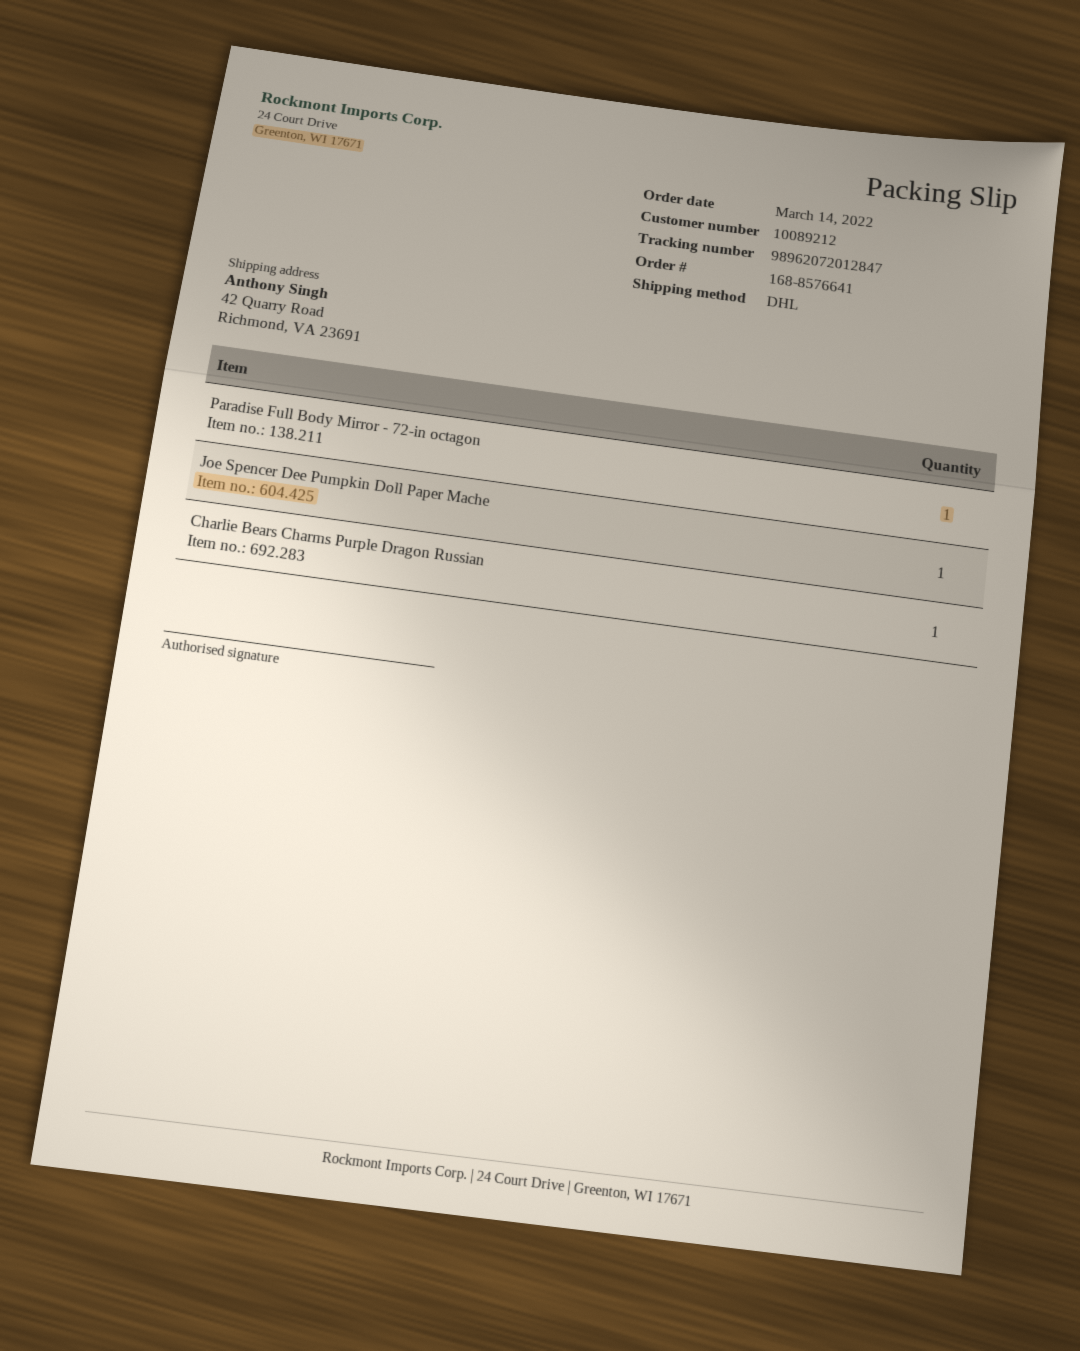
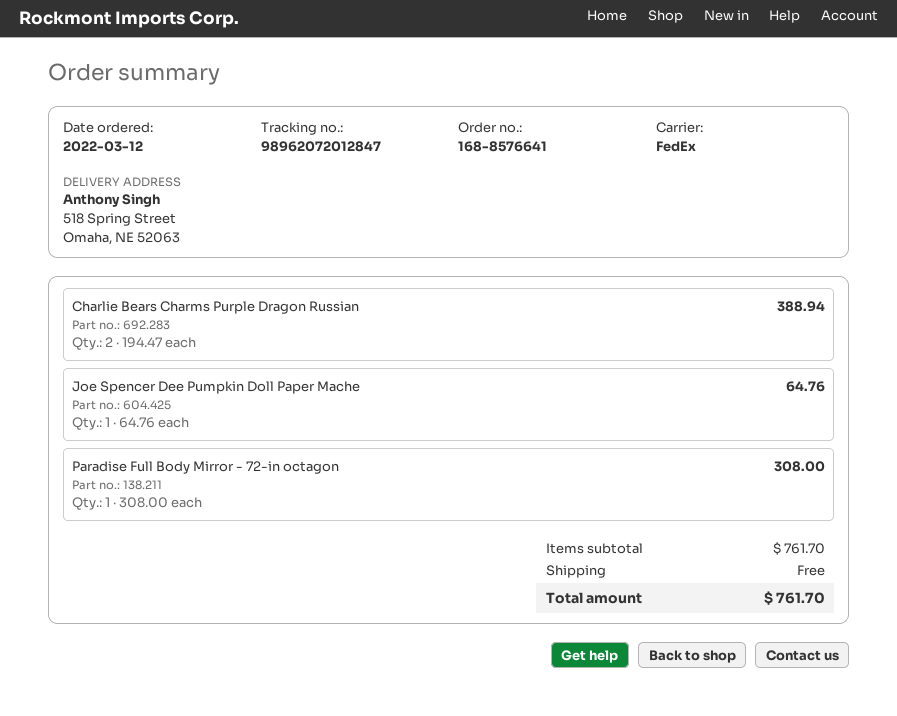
order date: 2022-03-14 -> 2022-03-12
shipping method: DHL -> FedEx
ship to: 42 Quarry Road, Richmond, VA 23691 -> 518 Spring Street, Omaha, NE 52063
Charlie Bears Charms Purple Dragon Russian: 1 -> 2

